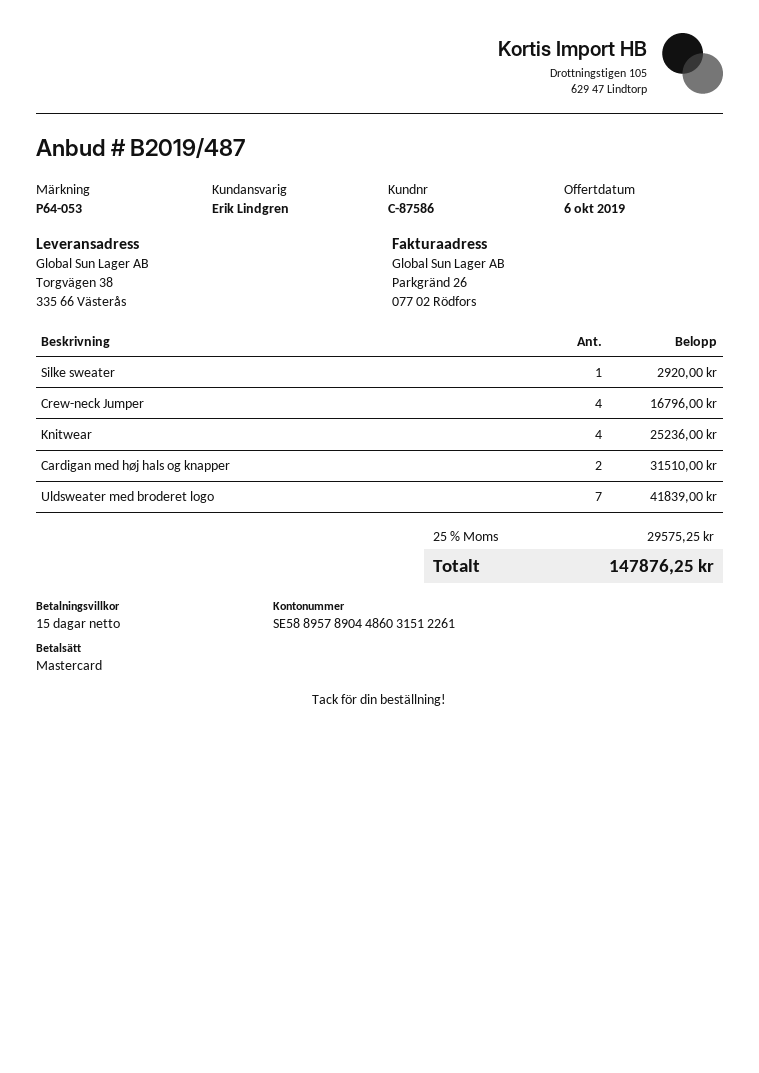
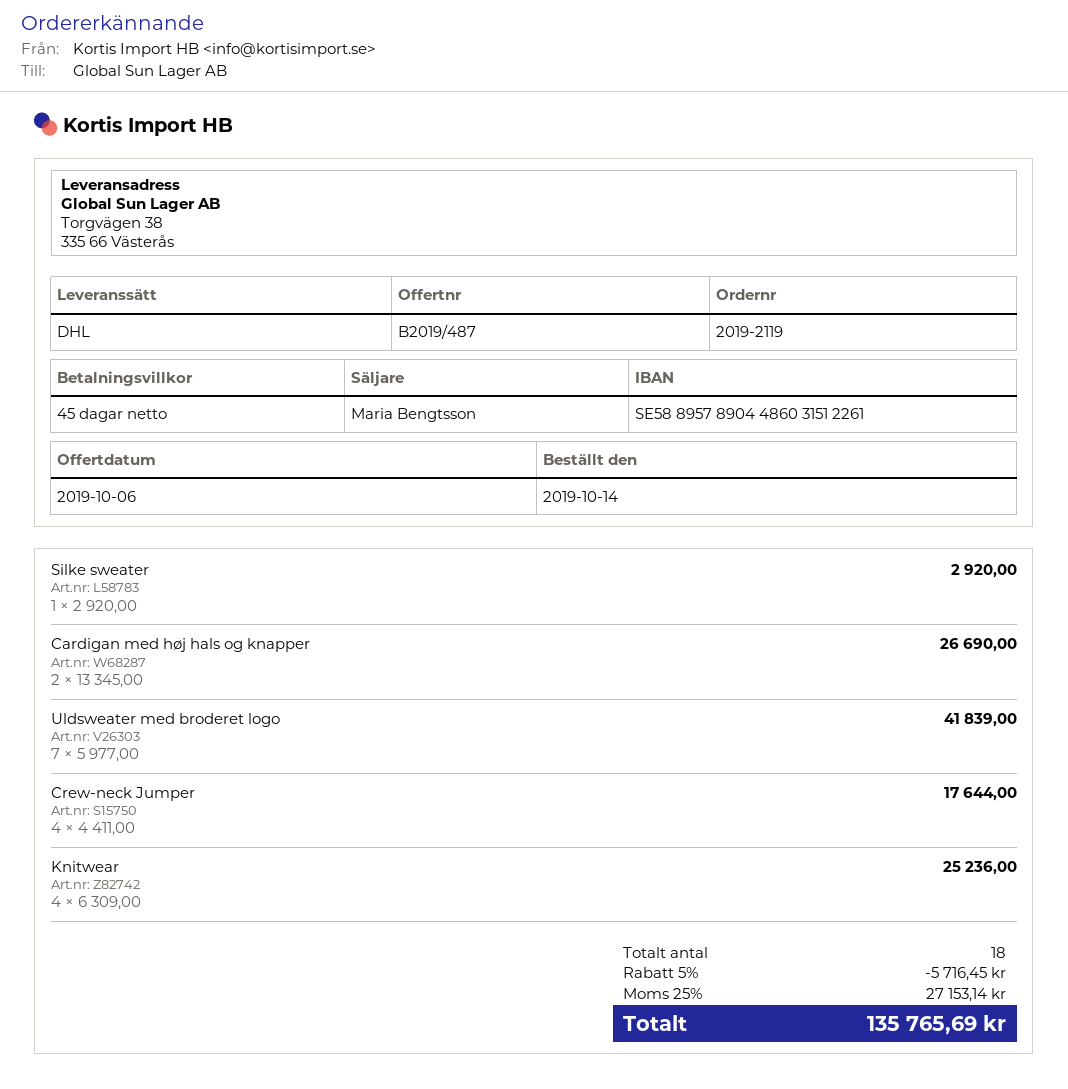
payment terms: 15 days -> 45 days
sales rep: Erik Lindgren -> Maria Bengtsson
Crew-neck Jumper: 4 for 16796.00 -> 4 for 17644.00
Cardigan med høj hals og knapper: 2 for 31510.00 -> 2 for 26690.00
discount: none -> 5% = 5716.45
tax: 25% = 29575.25 -> 25% = 27153.14
total: 147876.25 -> 135765.69

